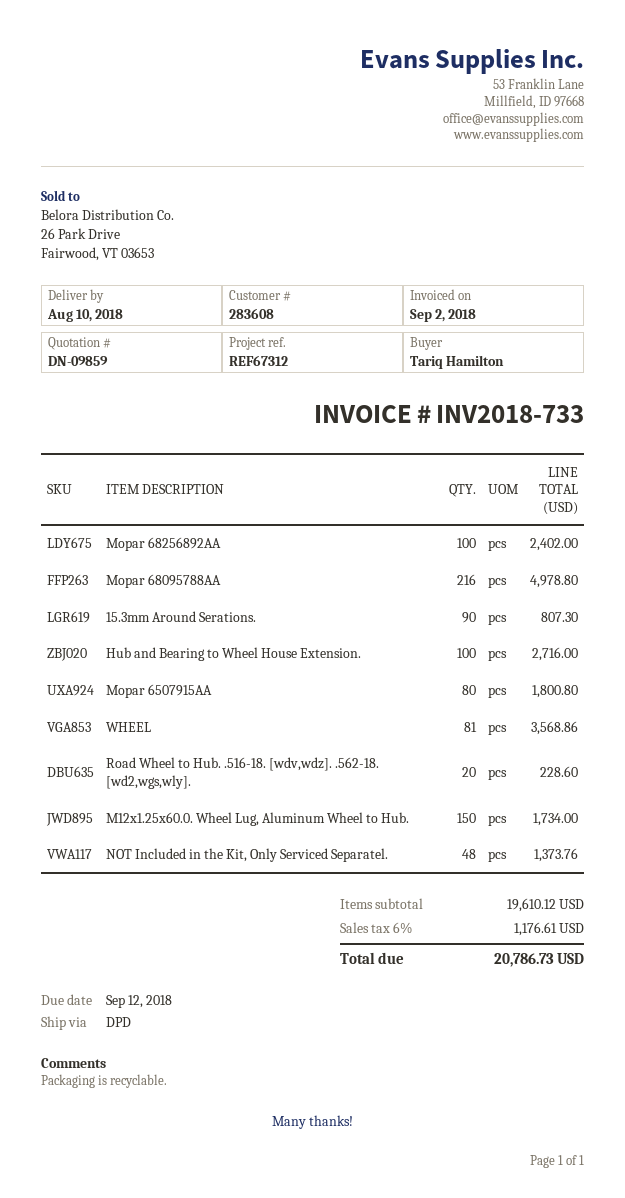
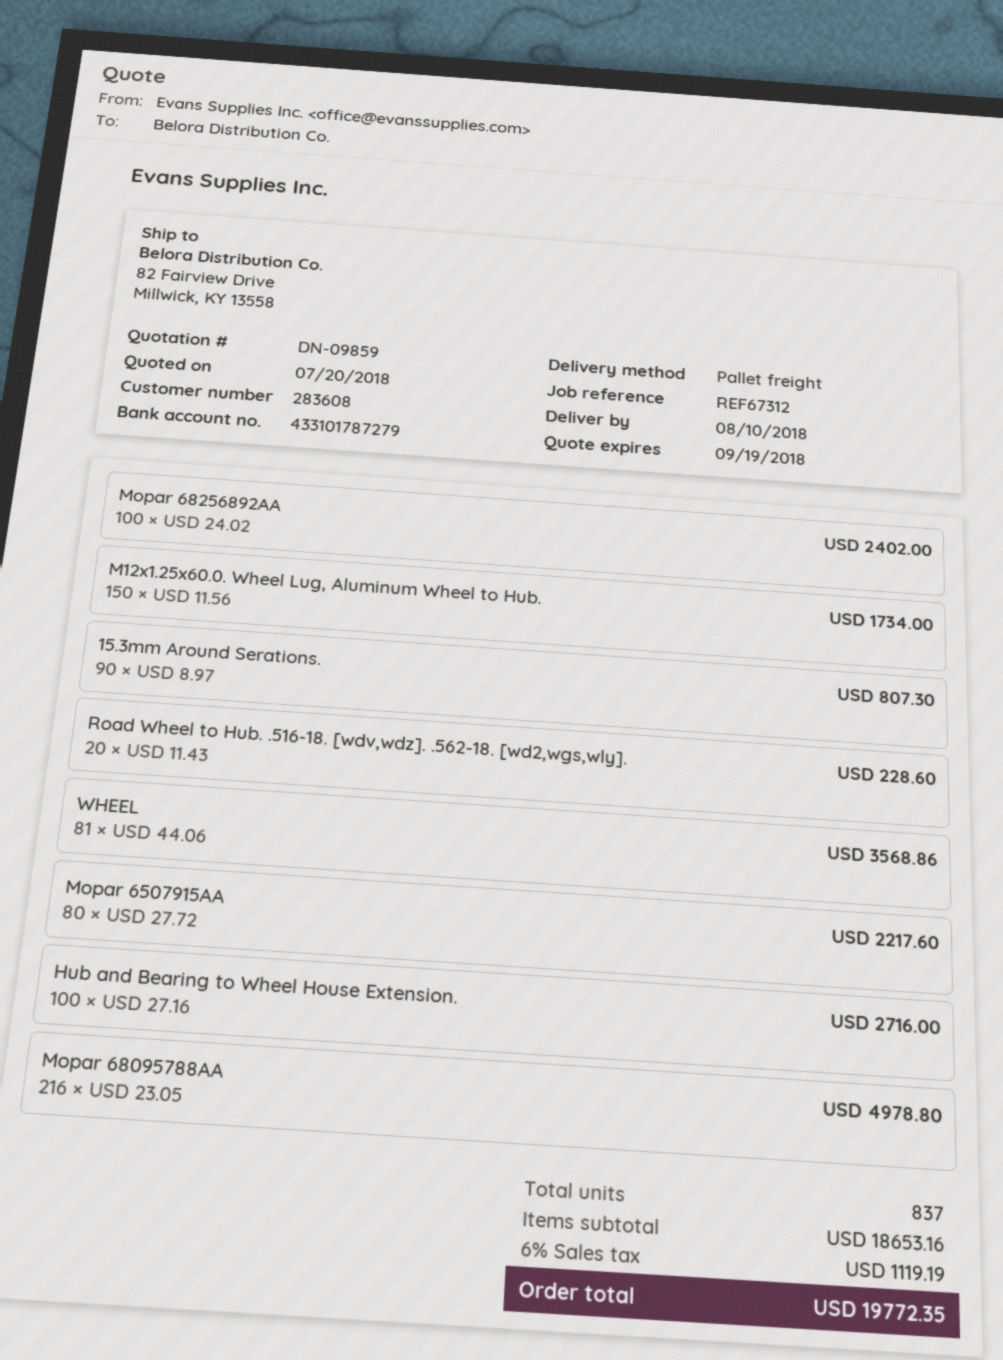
shipping method: DPD -> pallet freight
Mopar 6507915AA: 80 for 1800.80 -> 80 for 2217.60
NOT Included in the Kit, Only Serviced Separatel.: 48 for 1373.76 -> none
subtotal: 19610.12 -> 18653.16
tax: 6% = 1176.61 -> 6% = 1119.19
total: 20786.73 -> 19772.35

